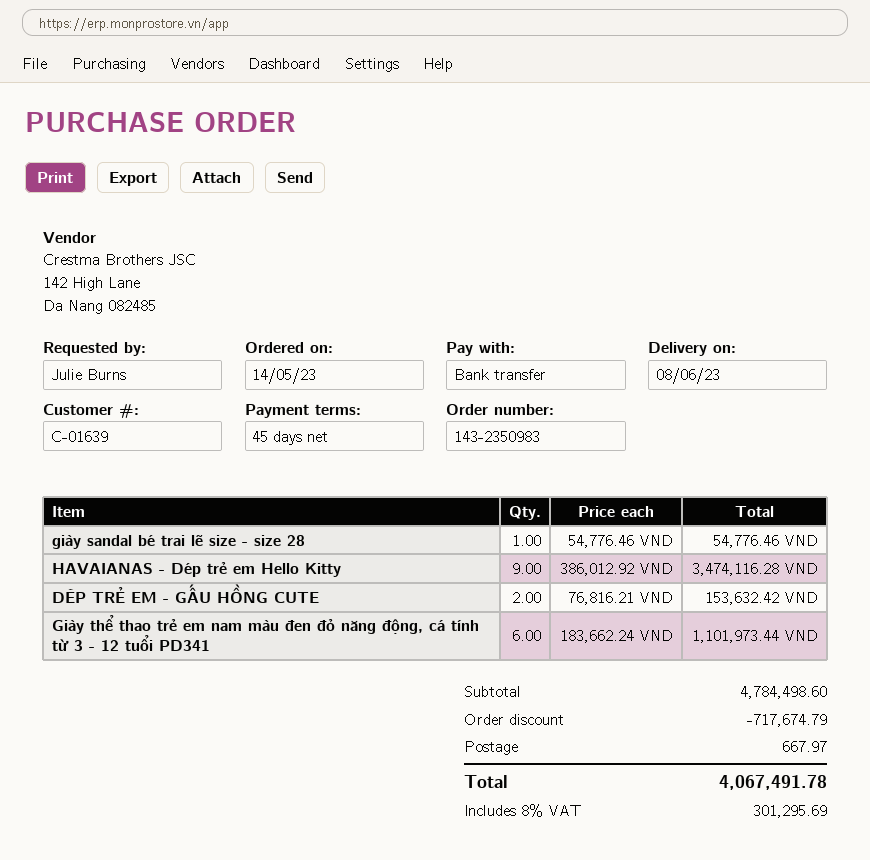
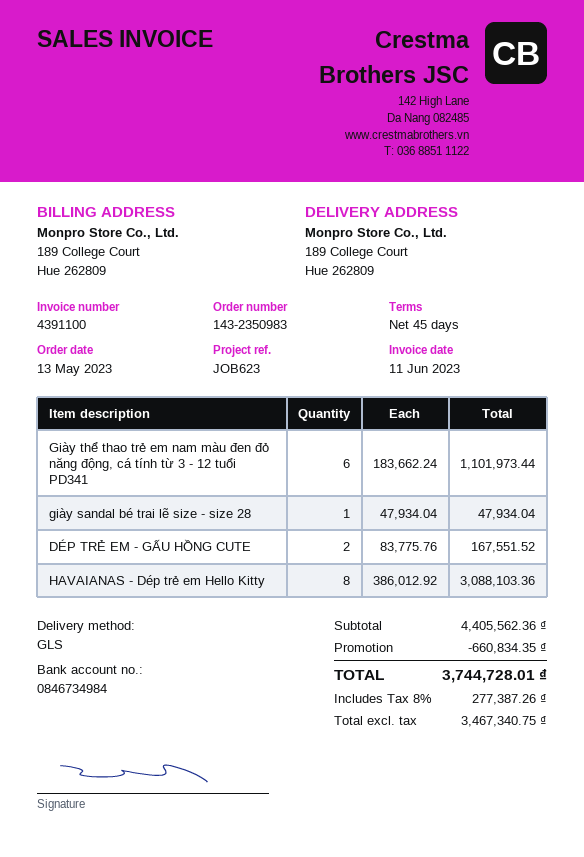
order date: 2023-05-14 -> 2023-05-13
giày sandal bé trai lẽ size - size 28: 1 x 54776.46 = 54776.46 -> 1 x 47934.04 = 47934.04
HAVAIANAS - Dép trẻ em Hello Kitty: 9 x 386012.92 = 3474116.28 -> 8 x 386012.92 = 3088103.36
DÉP TRẺ EM - GẤU HỒNG CUTE: 2 x 76816.21 = 153632.42 -> 2 x 83775.76 = 167551.52
subtotal: 4784498.60 -> 4405562.36
discount: 717674.79 -> 660834.35
shipping: 667.97 -> none
tax: 8% = 301295.69 -> 8% = 277387.26
total: 4067491.78 -> 3744728.01

